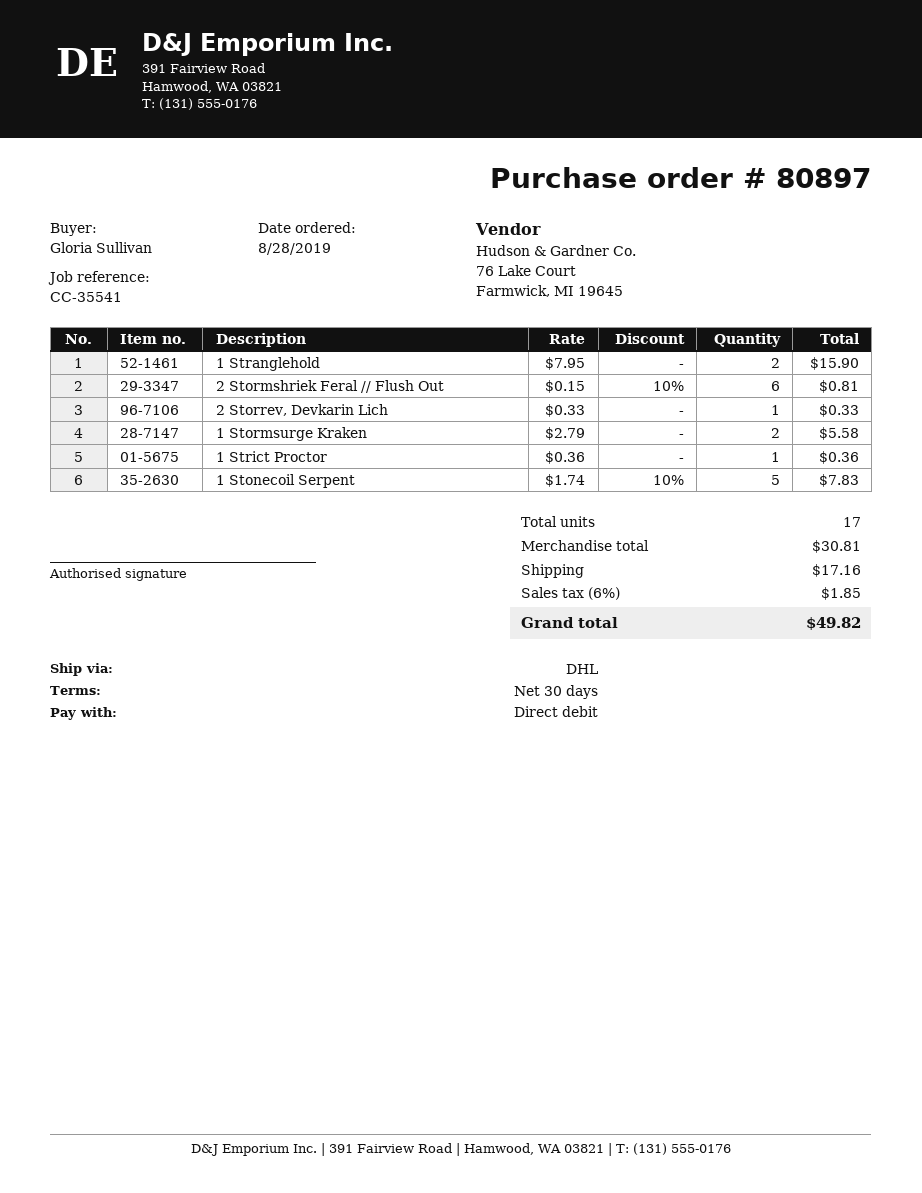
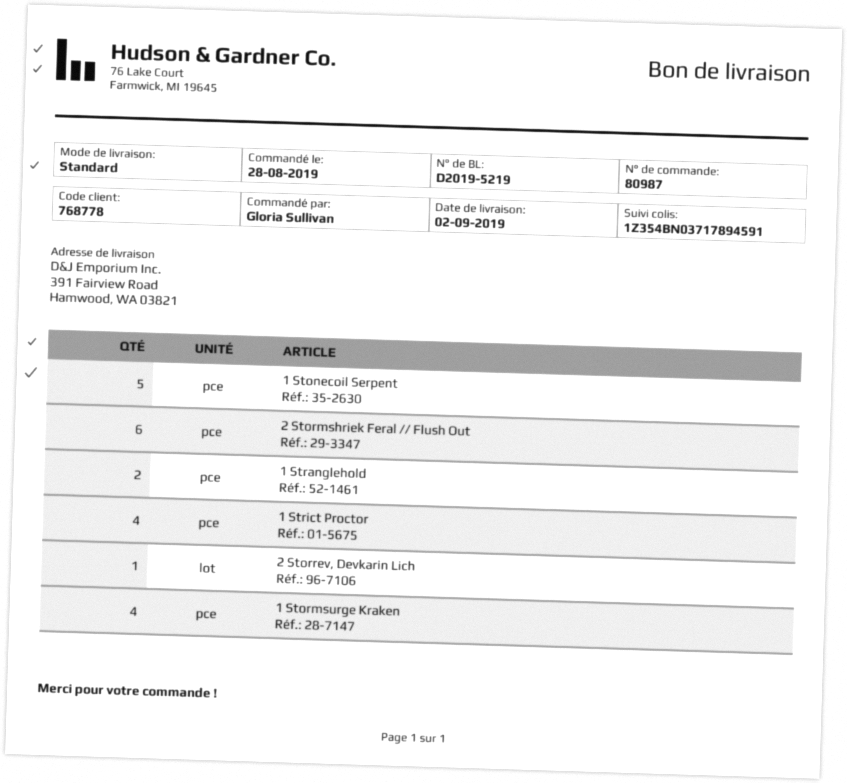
order number: 80897 -> 80987
shipping method: DHL -> standard
1 Stormsurge Kraken: 2 -> 4
1 Strict Proctor: 1 -> 4

